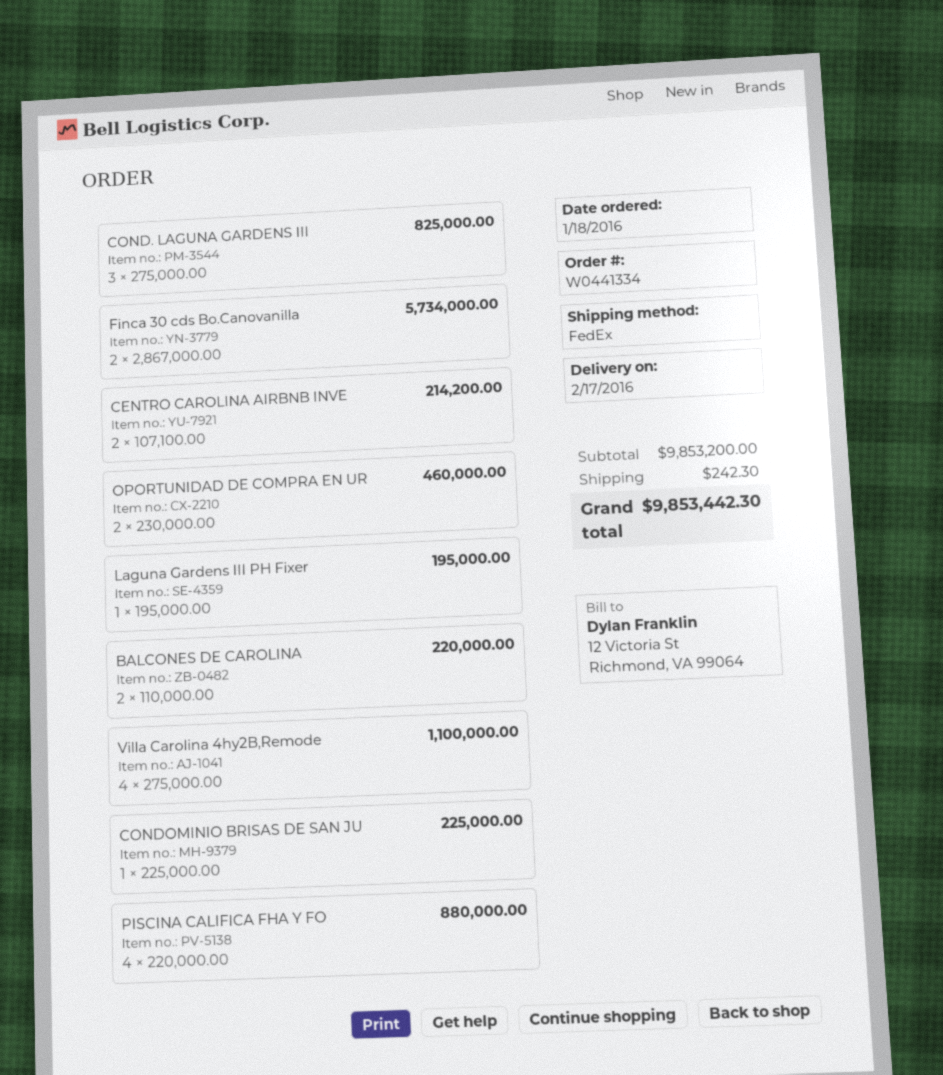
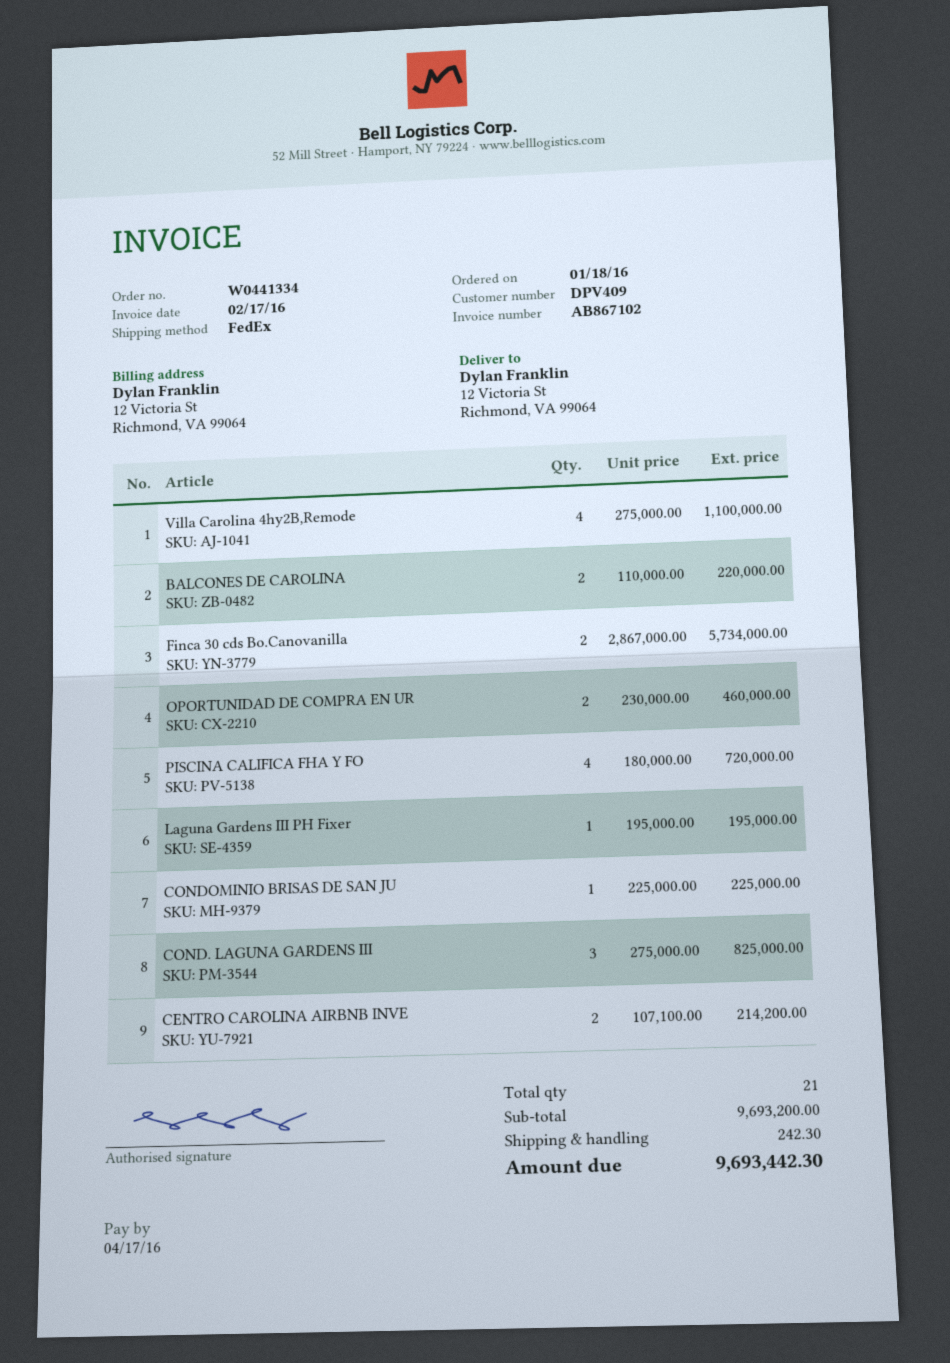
PISCINA CALIFICA FHA Y FO: 4 x 220000.00 = 880000.00 -> 4 x 180000.00 = 720000.00
subtotal: 9853200.00 -> 9693200.00
total: 9853442.30 -> 9693442.30

